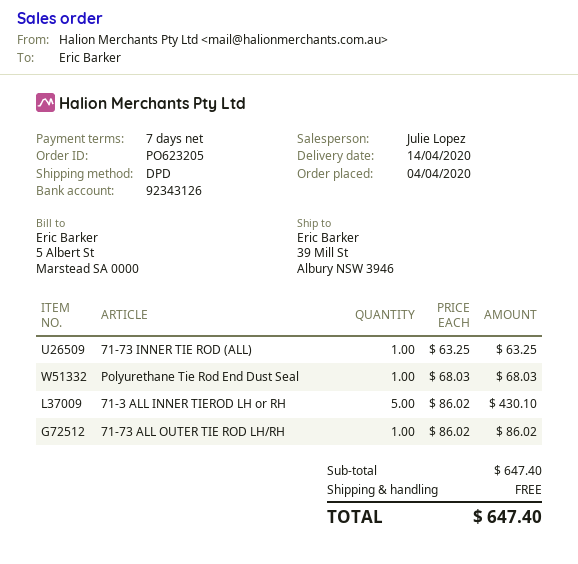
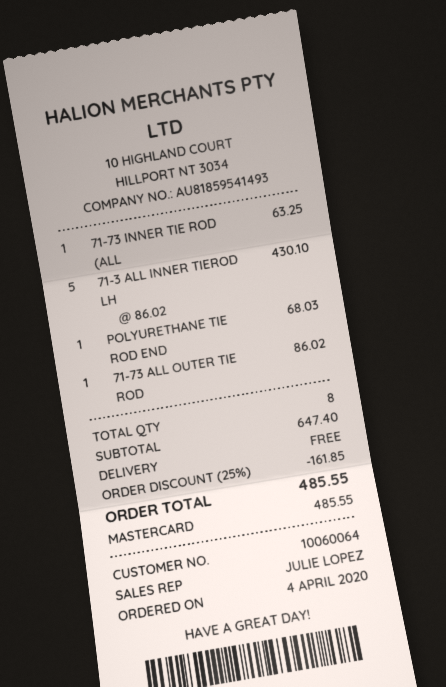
discount: none -> 25% = 161.85
total: 647.40 -> 485.55

